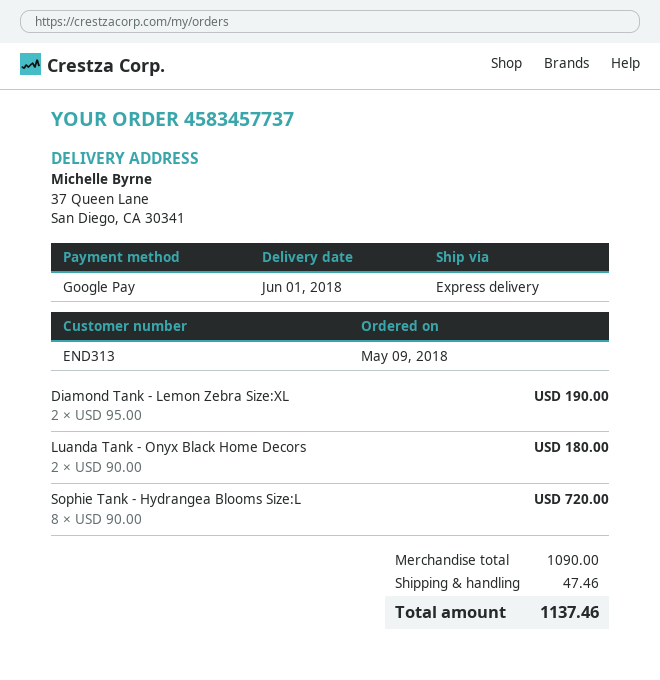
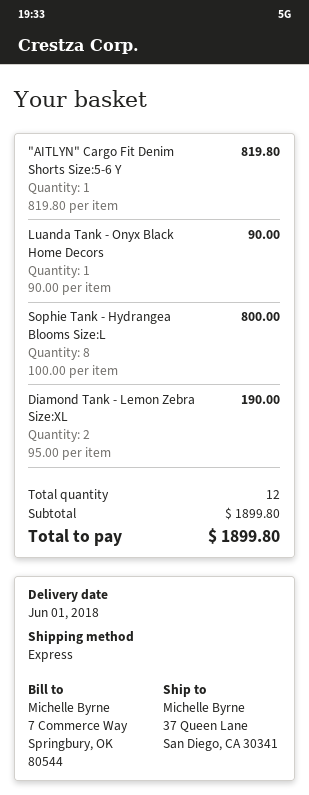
Luanda Tank - Onyx Black Home Decors: 2 x 90.00 = 180.00 -> 1 x 90.00 = 90.00
Sophie Tank - Hydrangea Blooms Size:L: 8 x 90.00 = 720.00 -> 8 x 100.00 = 800.00
"AITLYN" Cargo Fit Denim Shorts Size:5-6 Y: none -> 1 x 819.80 = 819.80
subtotal: 1090.00 -> 1899.80
shipping: 47.46 -> none
total: 1137.46 -> 1899.80

